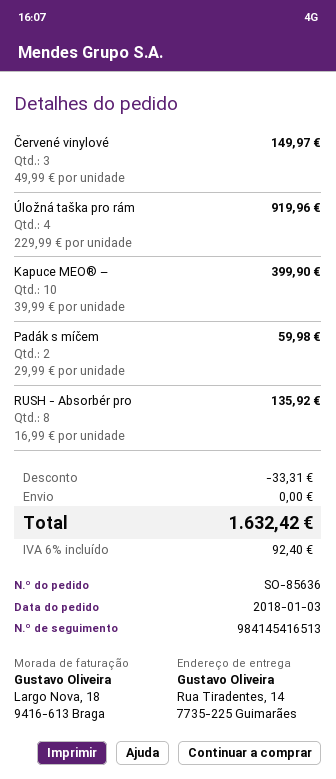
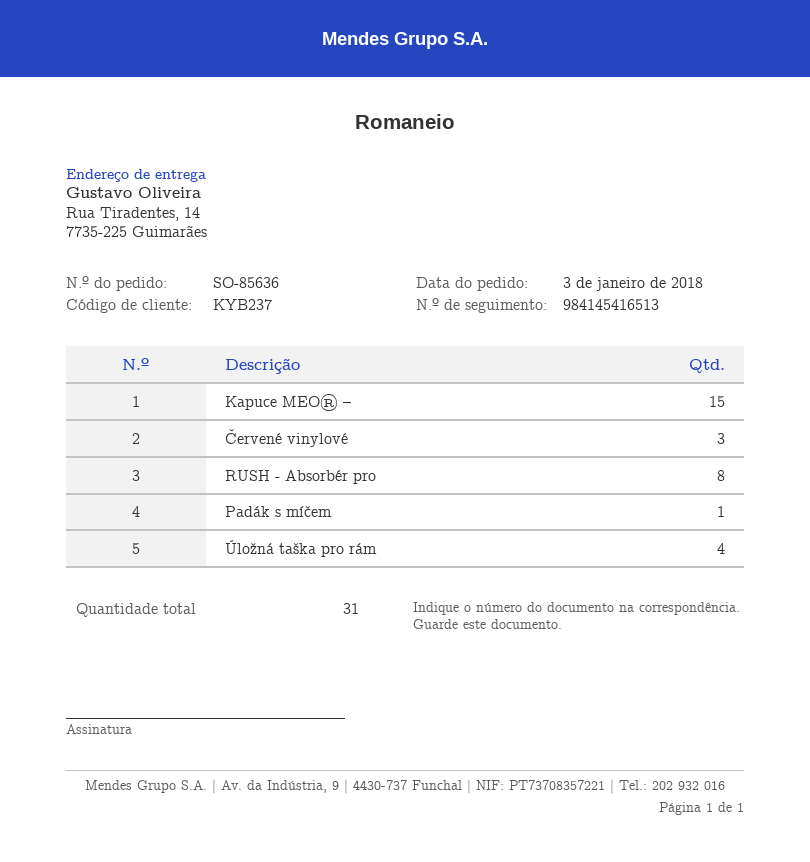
Kapuce MEO® –: 10 -> 15
Padák s míčem: 2 -> 1

